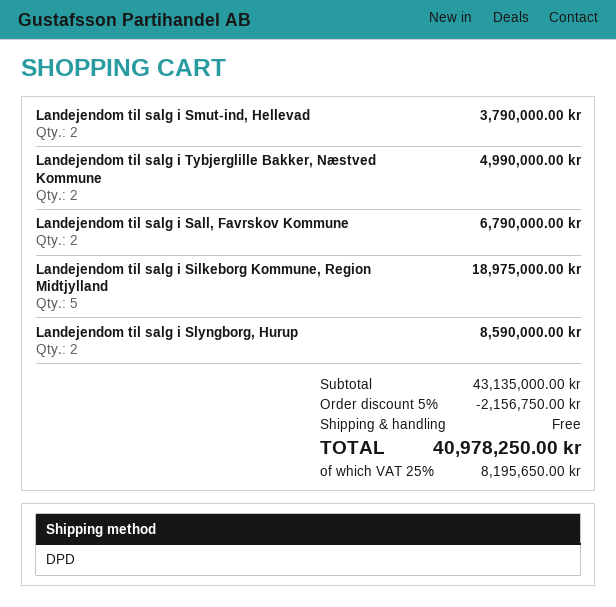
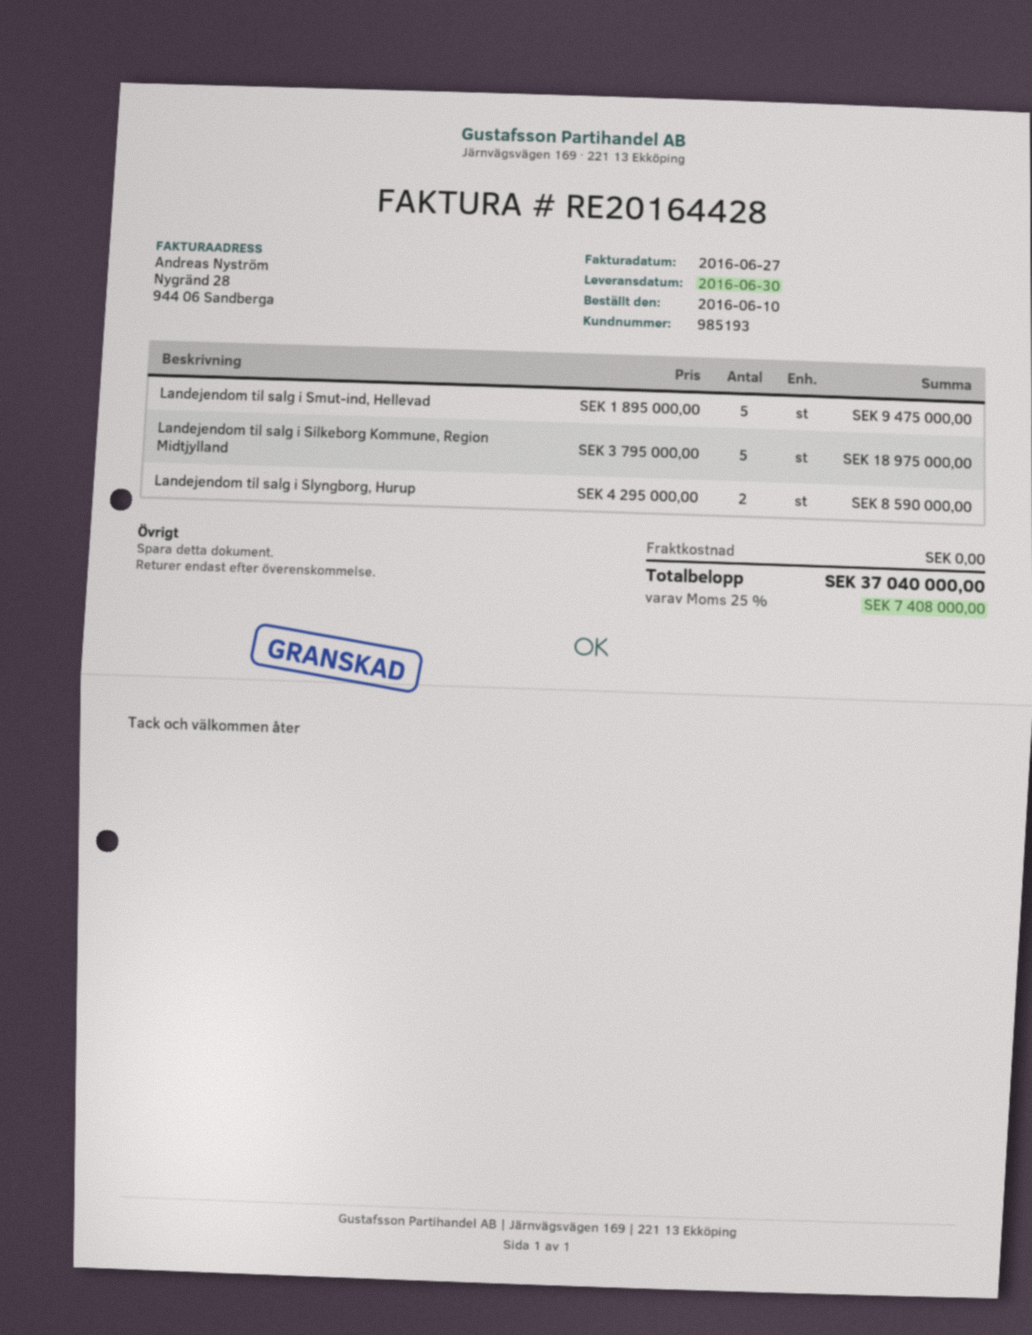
Landejendom til salg i Smut-ind, Hellevad: 2 for 3790000.00 -> 5 for 9475000.00
Landejendom til salg i Tybjerglille Bakker, Næstved Kommune: 2 for 4990000.00 -> none
Landejendom til salg i Sall, Favrskov Kommune: 2 for 6790000.00 -> none
discount: 5% = 2156750.00 -> none
tax: 25% = 8195650.00 -> 25% = 7408000.00
total: 40978250.00 -> 37040000.00

